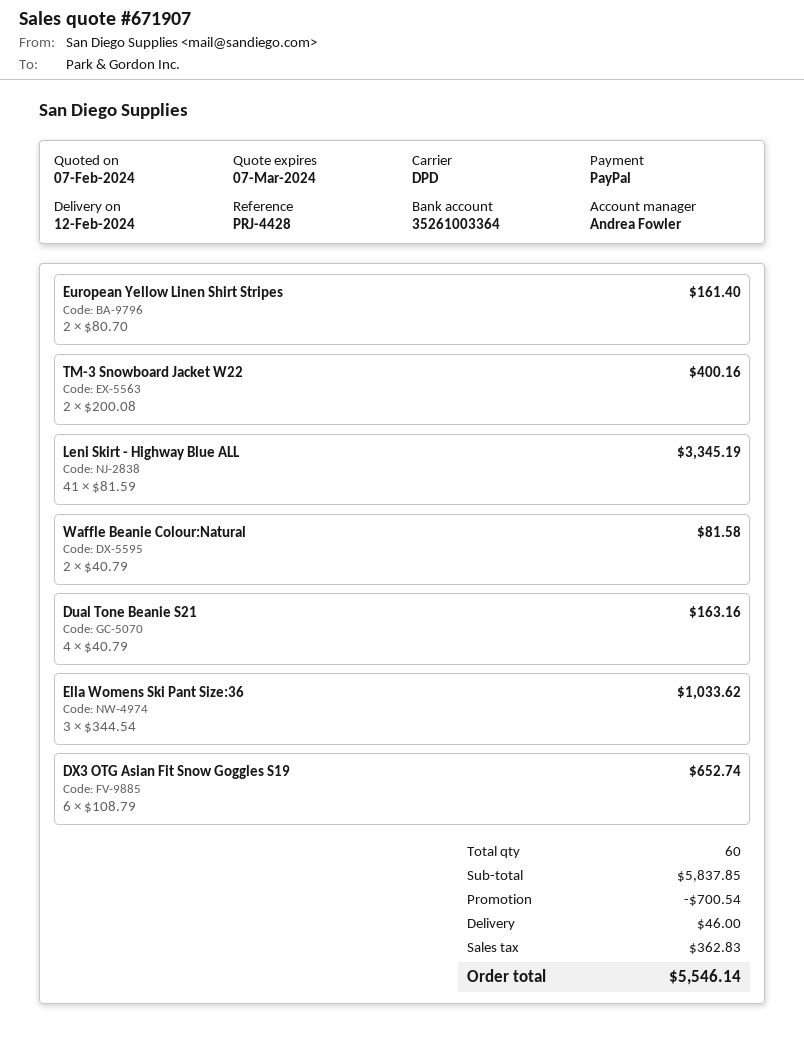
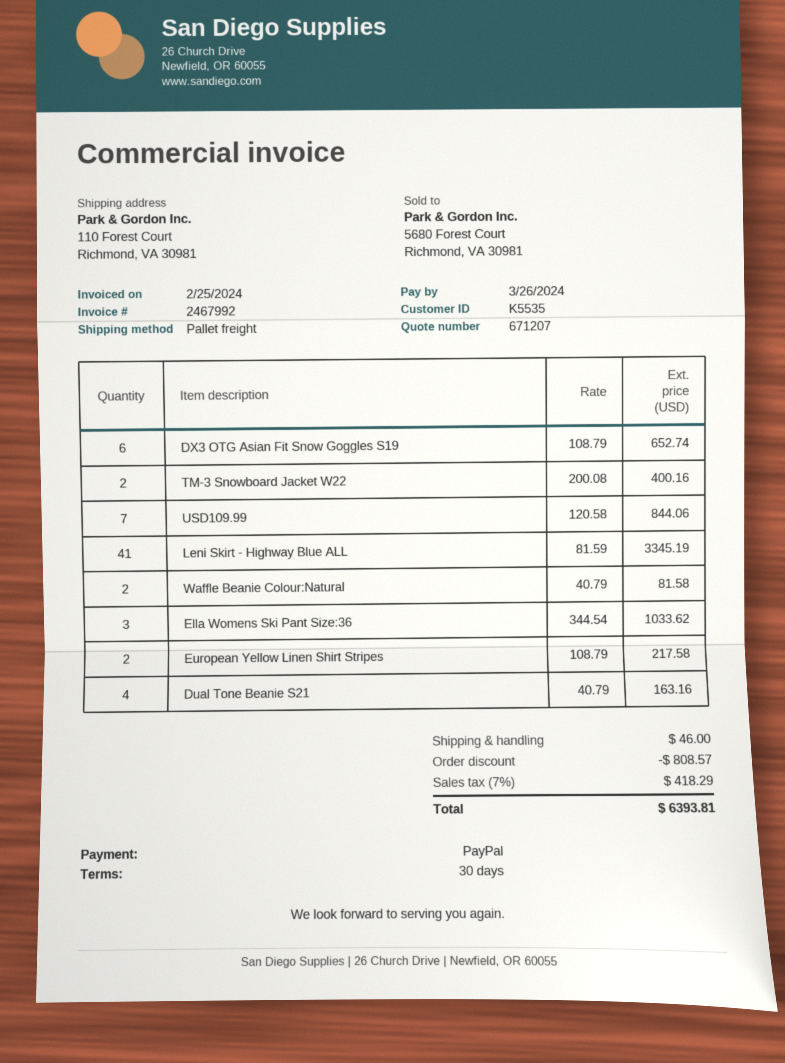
quote number: 671907 -> 671207
shipping method: DPD -> pallet freight
European Yellow Linen Shirt Stripes: 2 x 80.70 = 161.40 -> 2 x 108.79 = 217.58
USD109.99: none -> 7 x 120.58 = 844.06
discount: 700.54 -> 808.57
tax: 362.83 -> 418.29
total: 5546.14 -> 6393.81

